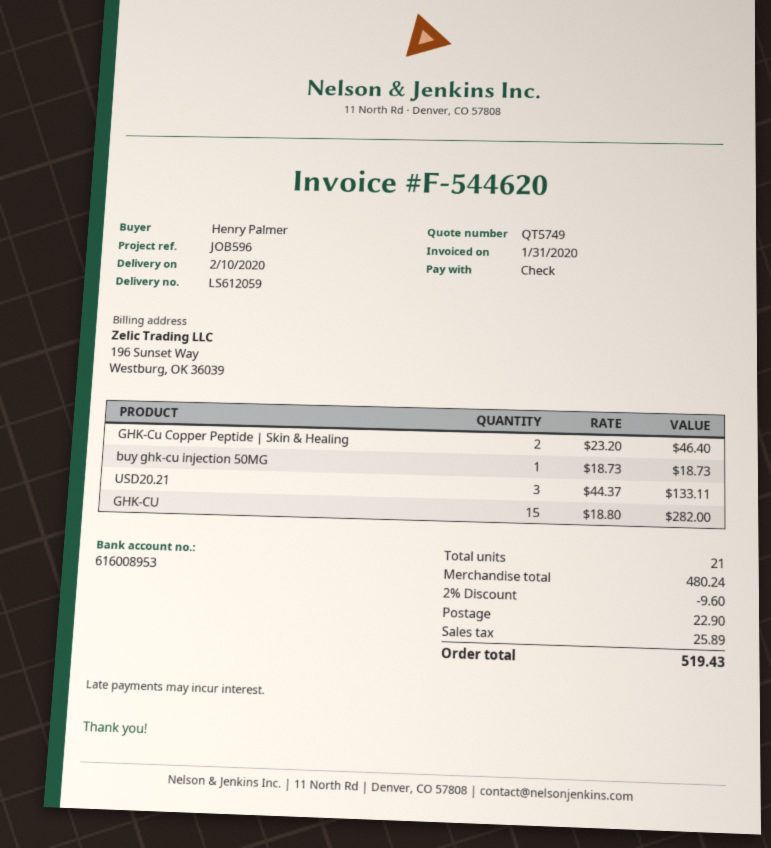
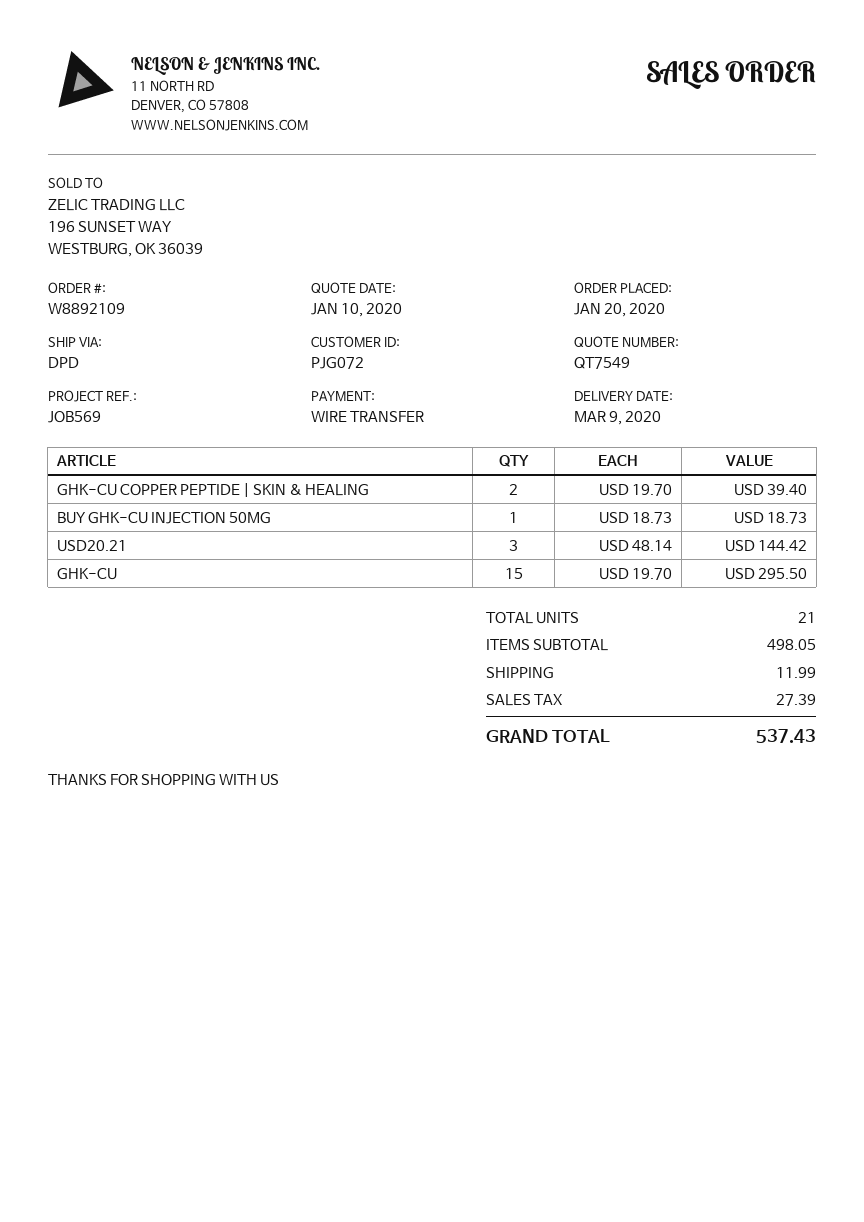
quote number: QT5749 -> QT7549
delivery date: 2020-02-10 -> 2020-03-09
reference: JOB596 -> JOB569
payment method: cheque -> bank transfer
GHK-Cu Copper Peptide | Skin & Healing: 2 x 23.20 = 46.40 -> 2 x 19.70 = 39.40
USD20.21: 3 x 44.37 = 133.11 -> 3 x 48.14 = 144.42
GHK-CU: 15 x 18.80 = 282.00 -> 15 x 19.70 = 295.50
subtotal: 480.24 -> 498.05
discount: 2% = 9.60 -> none
shipping: 22.90 -> 11.99
tax: 25.89 -> 27.39
total: 519.43 -> 537.43

